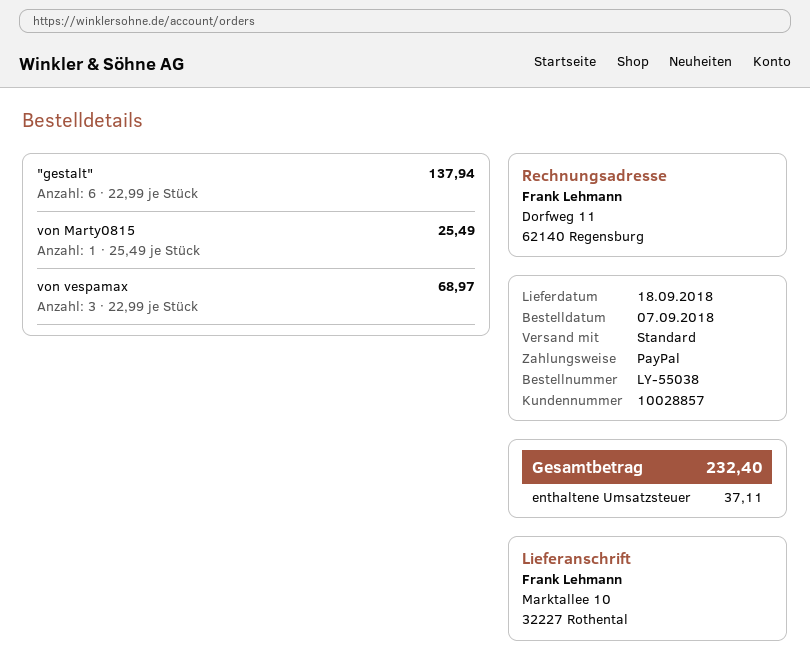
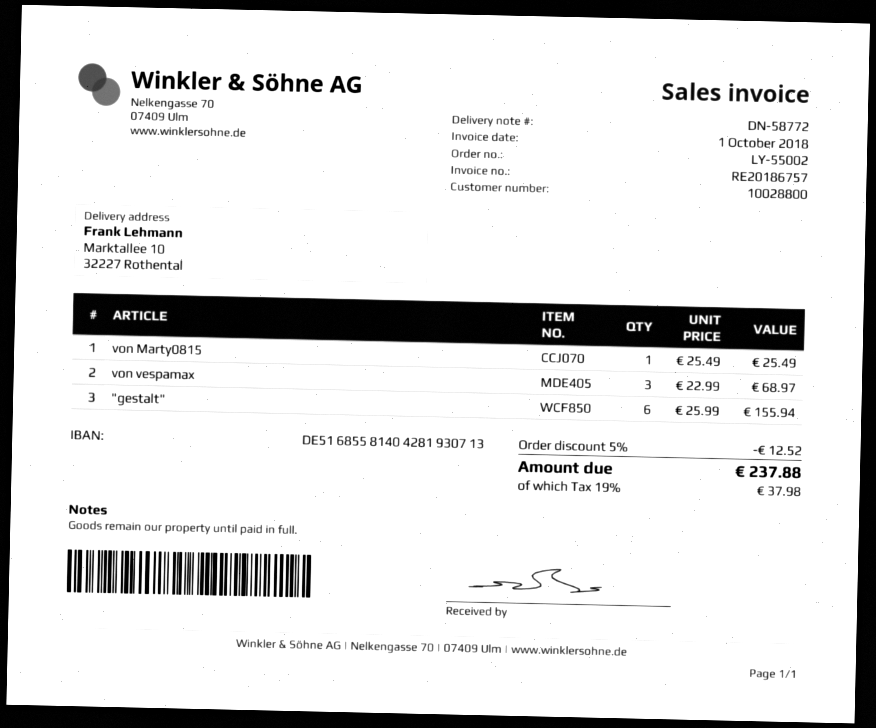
order number: LY-55038 -> LY-55002
customer number: 10028857 -> 10028800
"gestalt": 6 x 22.99 = 137.94 -> 6 x 25.99 = 155.94
discount: none -> 5% = 12.52
tax: 37.11 -> 37.98
total: 232.40 -> 237.88

